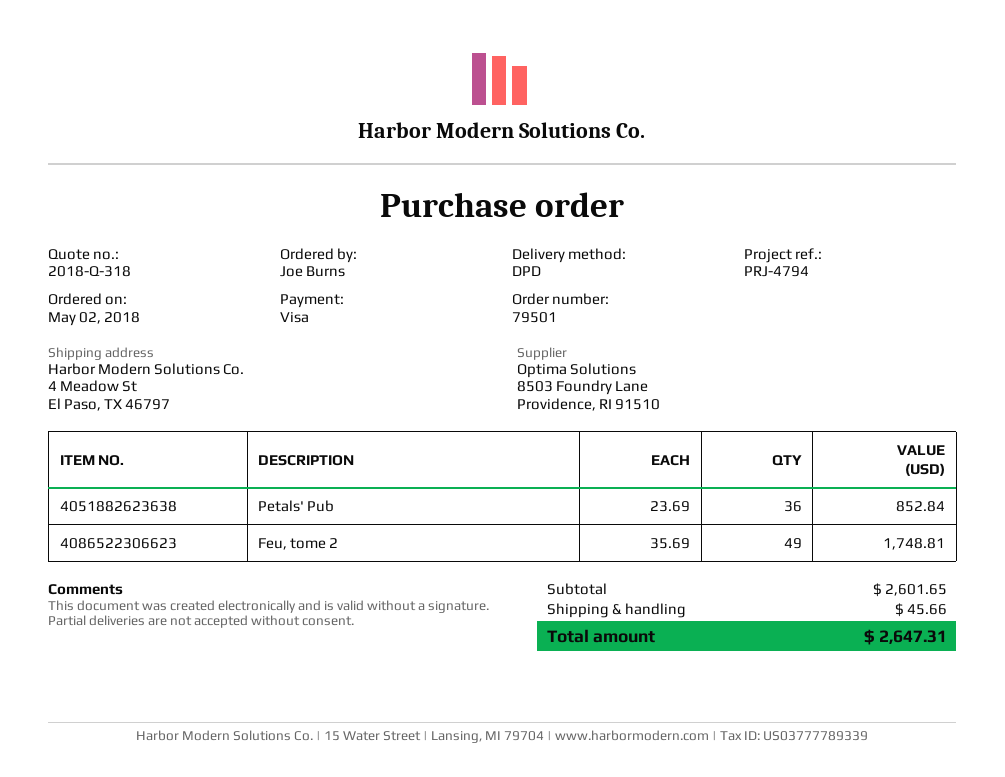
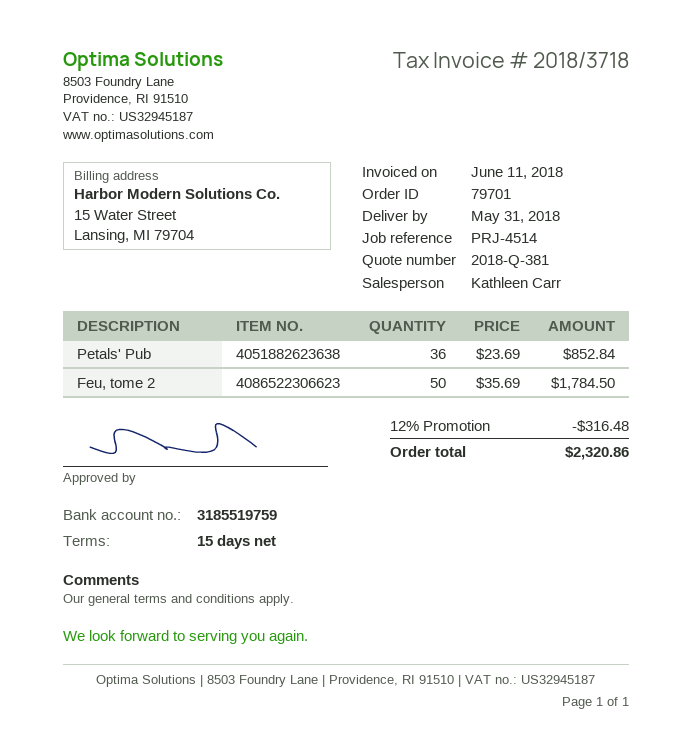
quote number: 2018-Q-318 -> 2018-Q-381
order number: 79501 -> 79701
reference: PRJ-4794 -> PRJ-4514
Feu, tome 2: 49 x 35.69 = 1748.81 -> 50 x 35.69 = 1784.50
discount: none -> 12% = 316.48
shipping: 45.66 -> none
total: 2647.31 -> 2320.86

